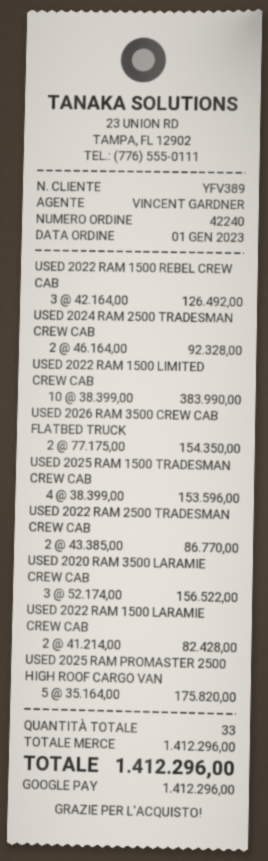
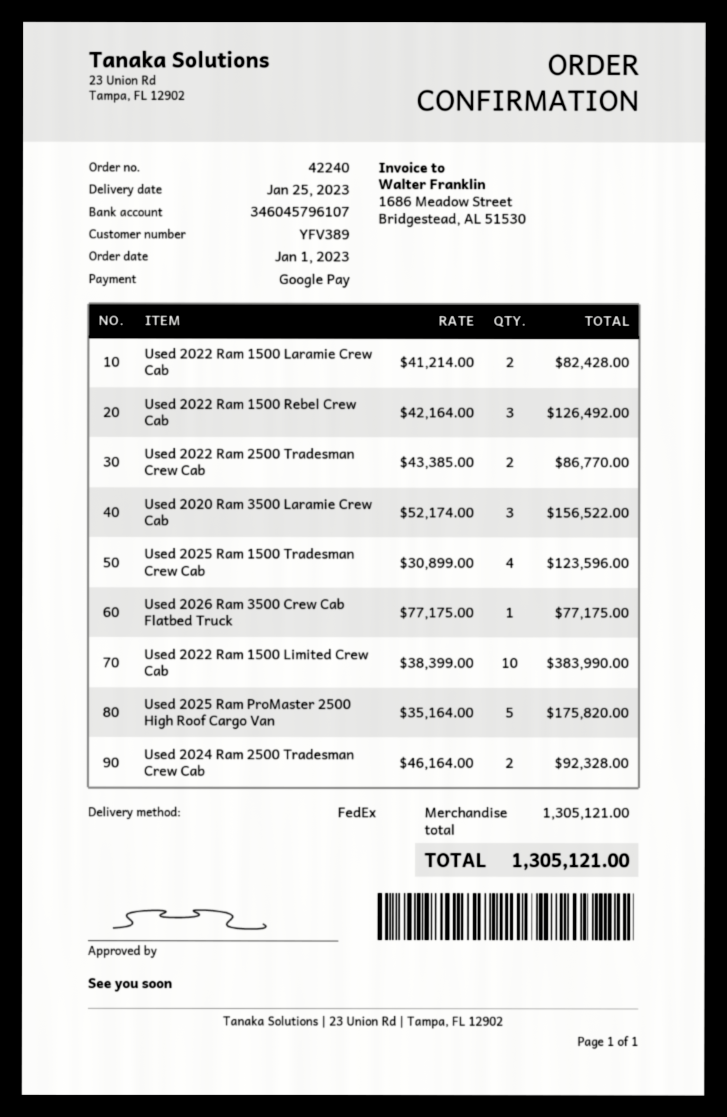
USED 2026 RAM 3500 CREW CAB FLATBED TRUCK: 2 x 77175.00 = 154350.00 -> 1 x 77175.00 = 77175.00
USED 2025 RAM 1500 TRADESMAN CREW CAB: 4 x 38399.00 = 153596.00 -> 4 x 30899.00 = 123596.00
subtotal: 1412296.00 -> 1305121.00
total: 1412296.00 -> 1305121.00

